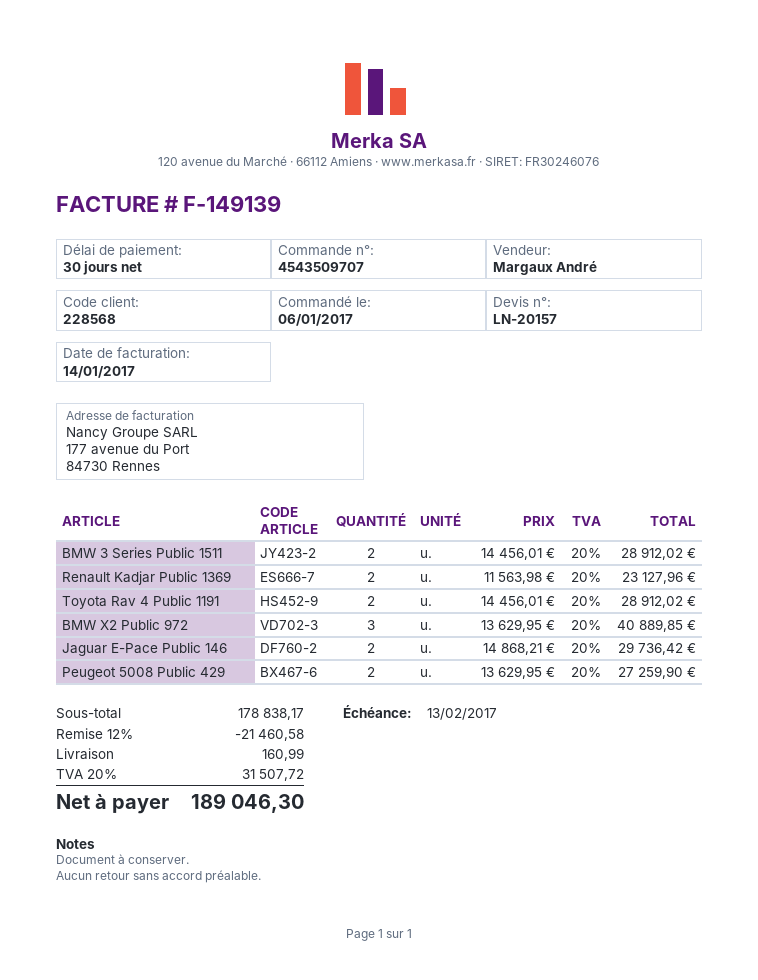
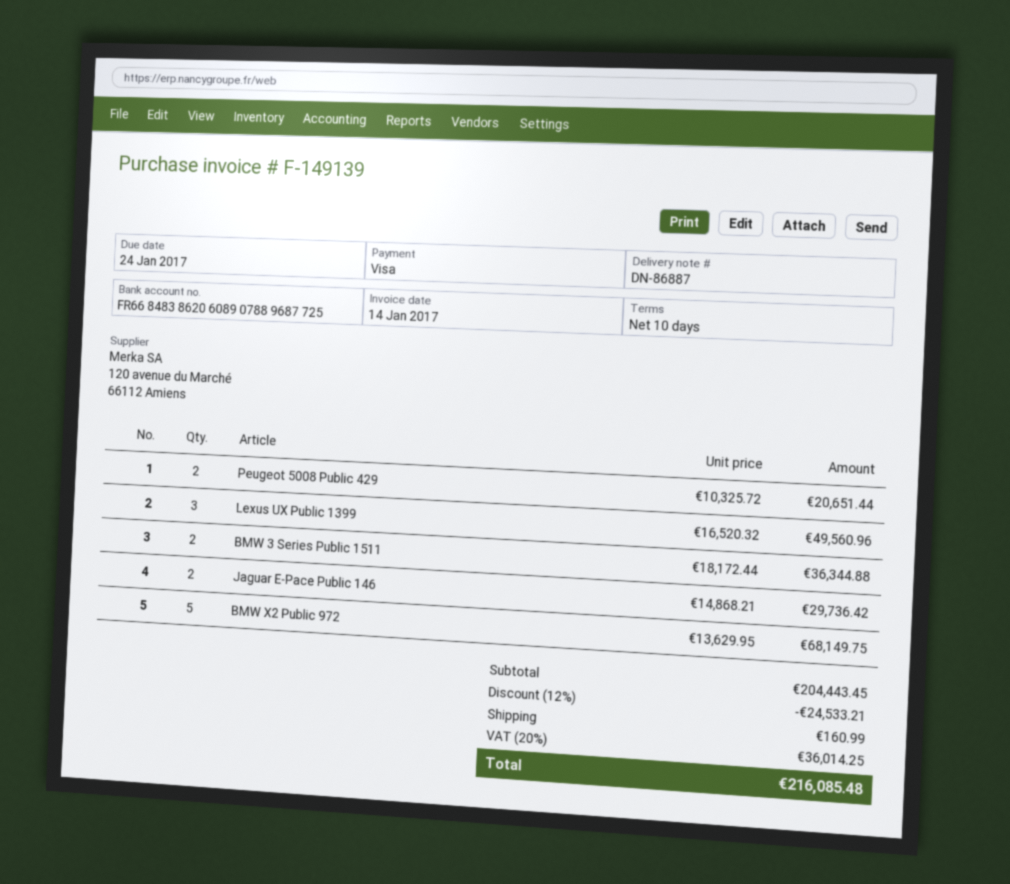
payment terms: 30 days -> 10 days
due date: 2017-02-13 -> 2017-01-24
BMW 3 Series Public 1511: 2 x 14456.01 = 28912.02 -> 2 x 18172.44 = 36344.88
Renault Kadjar Public 1369: 2 x 11563.98 = 23127.96 -> none
Toyota Rav 4 Public 1191: 2 x 14456.01 = 28912.02 -> none
BMW X2 Public 972: 3 x 13629.95 = 40889.85 -> 5 x 13629.95 = 68149.75
Peugeot 5008 Public 429: 2 x 13629.95 = 27259.90 -> 2 x 10325.72 = 20651.44
Lexus UX Public 1399: none -> 3 x 16520.32 = 49560.96
subtotal: 178838.17 -> 204443.45
discount: 12% = 21460.58 -> 12% = 24533.21
tax: 20% = 31507.72 -> 20% = 36014.25
total: 189046.30 -> 216085.48

